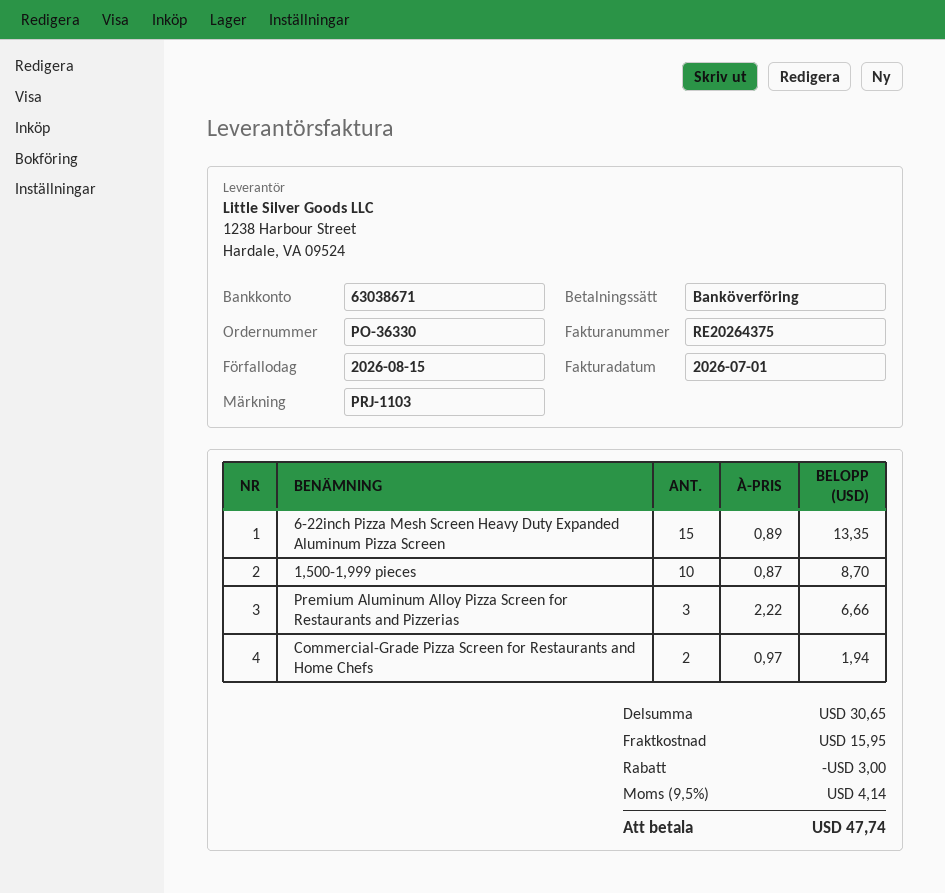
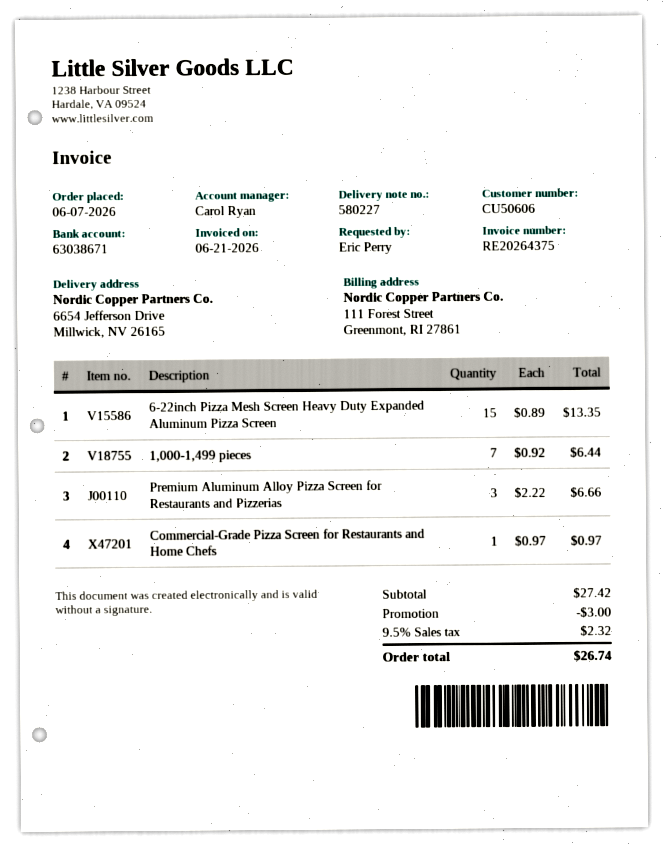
invoice date: 2026-07-01 -> 2026-06-21
1,500-1,999 pieces: 10 x 0.87 = 8.70 -> none
Commercial-Grade Pizza Screen for Restaurants and Home Chefs: 2 x 0.97 = 1.94 -> 1 x 0.97 = 0.97
1,000-1,499 pieces: none -> 7 x 0.92 = 6.44
subtotal: 30.65 -> 27.42
shipping: 15.95 -> none
tax: 9.5% = 4.14 -> 9.5% = 2.32
total: 47.74 -> 26.74

